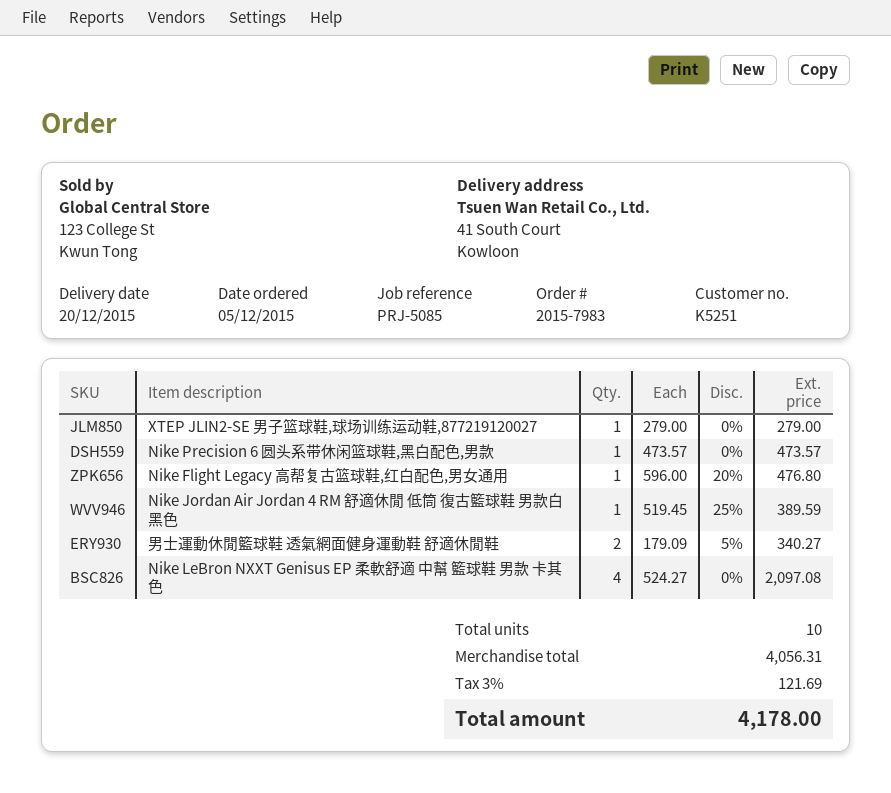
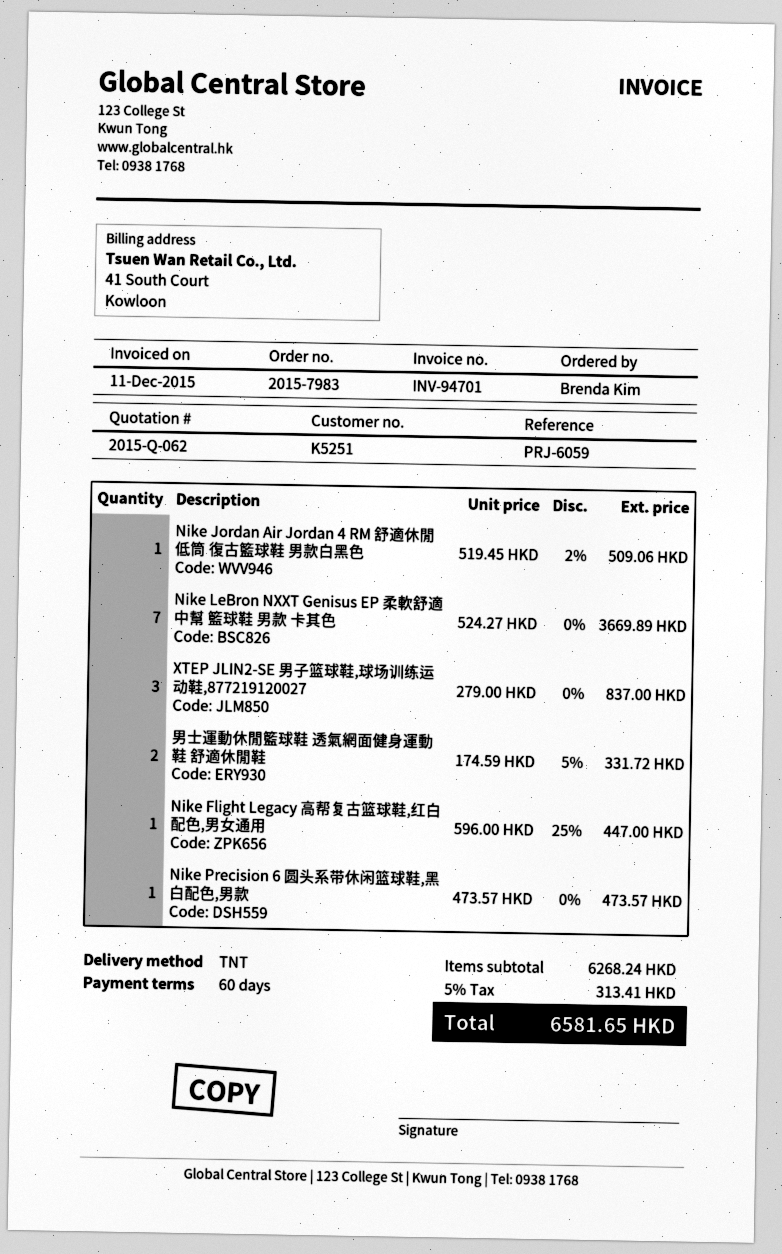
reference: PRJ-5085 -> PRJ-6059
XTEP JLIN2-SE 男子篮球鞋,球场训练运动鞋,877219120027: 1 x 279.00 = 279.00 -> 3 x 279.00 = 837.00
Nike Flight Legacy 高帮复古篮球鞋,红白配色,男女通用: 1 x 596.00 - 20% = 476.80 -> 1 x 596.00 - 25% = 447.00
Nike Jordan Air Jordan 4 RM 舒適休閒 低筒 復古籃球鞋 男款白黑色: 1 x 519.45 - 25% = 389.59 -> 1 x 519.45 - 2% = 509.06
男士運動休閒籃球鞋 透氣網面健身運動鞋 舒適休閒鞋: 2 x 179.09 - 5% = 340.27 -> 2 x 174.59 - 5% = 331.72
Nike LeBron NXXT Genisus EP 柔軟舒適 中幫 籃球鞋 男款 卡其色: 4 x 524.27 = 2097.08 -> 7 x 524.27 = 3669.89
subtotal: 4056.31 -> 6268.24
tax: 3% = 121.69 -> 5% = 313.41
total: 4178.00 -> 6581.65

